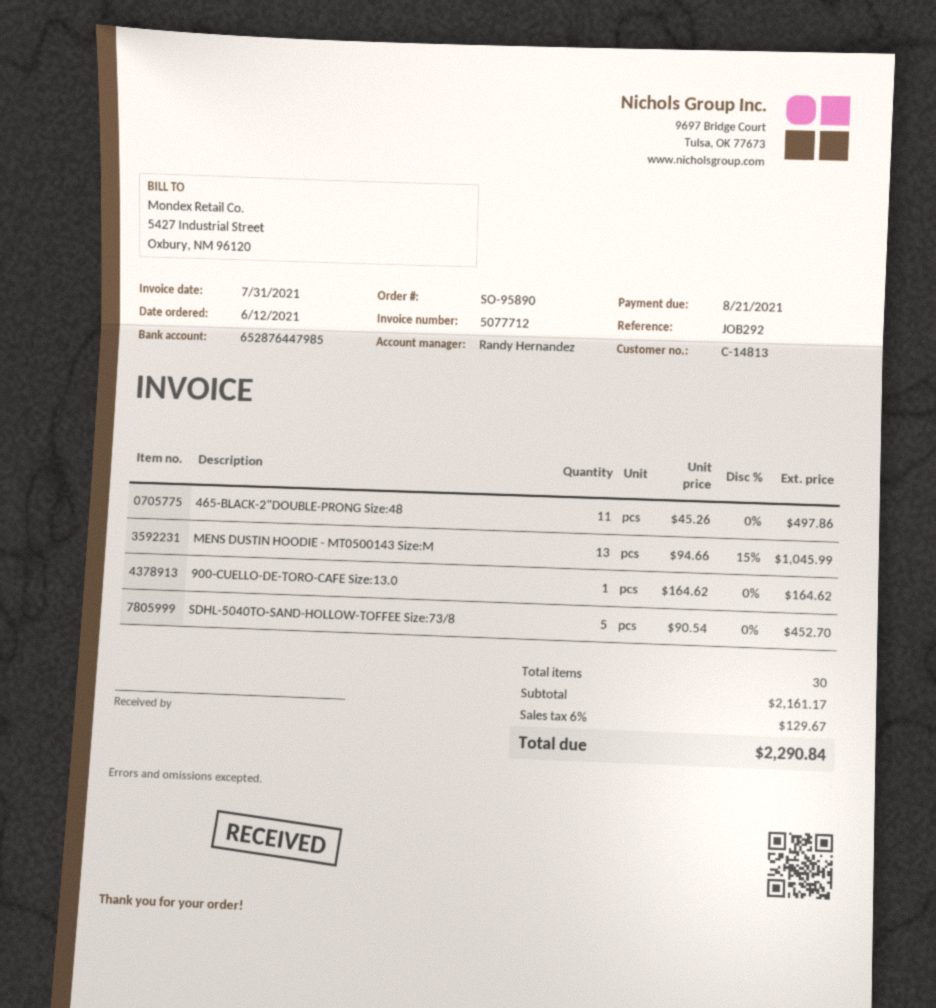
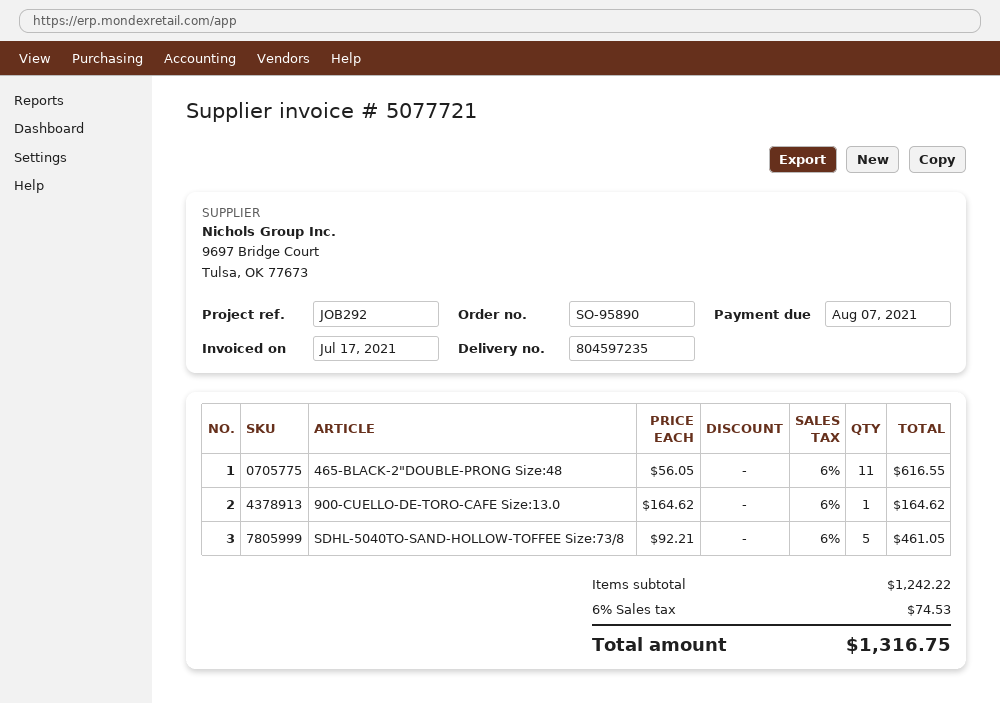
invoice number: 5077712 -> 5077721
invoice date: 2021-07-31 -> 2021-07-17
due date: 2021-08-21 -> 2021-08-07
465-BLACK-2"DOUBLE-PRONG Size:48: 11 x 45.26 = 497.86 -> 11 x 56.05 = 616.55
MENS DUSTIN HOODIE - MT0500143 Size:M: 13 x 94.66 - 15% = 1045.99 -> none
SDHL-5040TO-SAND-HOLLOW-TOFFEE Size:73/8: 5 x 90.54 = 452.70 -> 5 x 92.21 = 461.05
subtotal: 2161.17 -> 1242.22
tax: 6% = 129.67 -> 6% = 74.53
total: 2290.84 -> 1316.75

